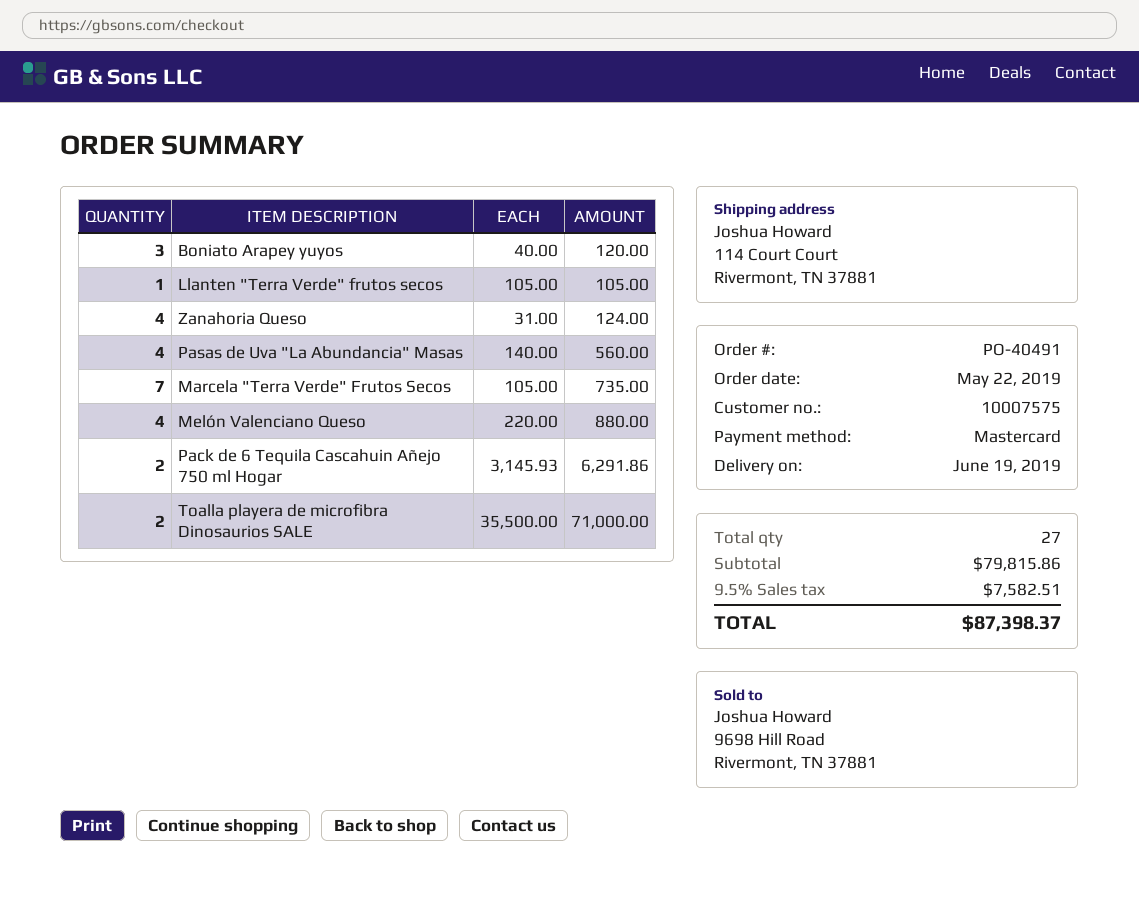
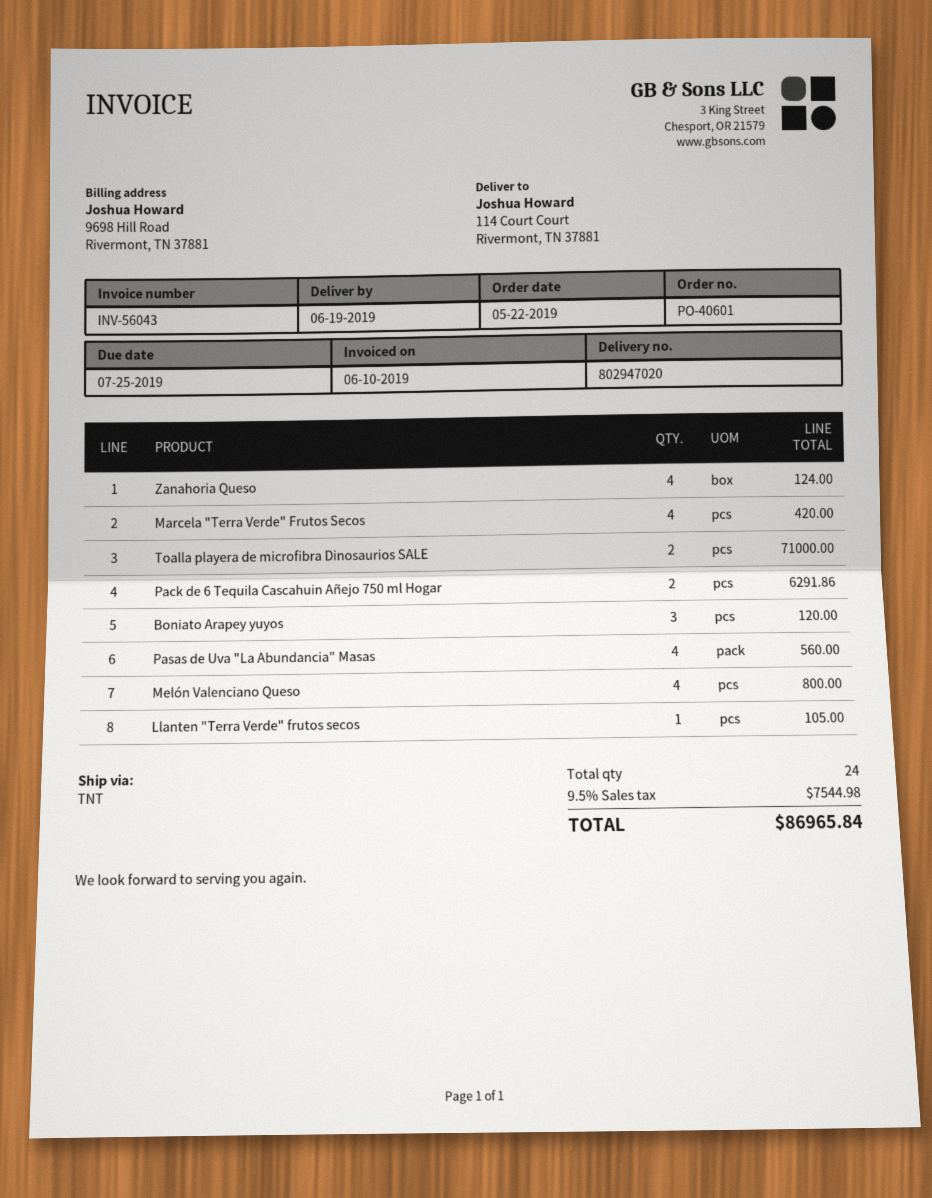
order number: PO-40491 -> PO-40601
Marcela "Terra Verde" Frutos Secos: 7 for 735.00 -> 4 for 420.00
Melón Valenciano Queso: 4 for 880.00 -> 4 for 800.00
total quantity: 27 -> 24
tax: 9.5% = 7582.51 -> 9.5% = 7544.98
total: 87398.37 -> 86965.84

